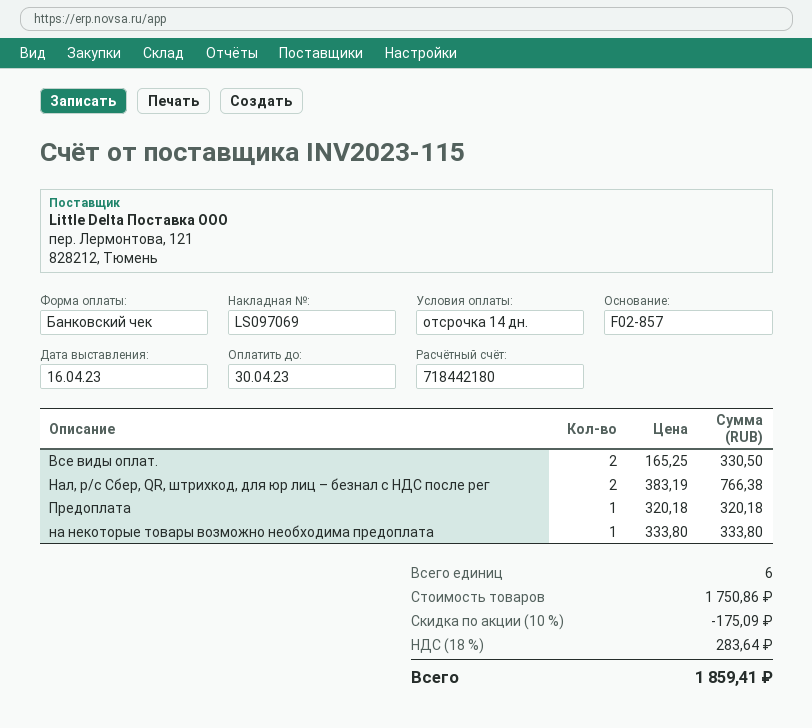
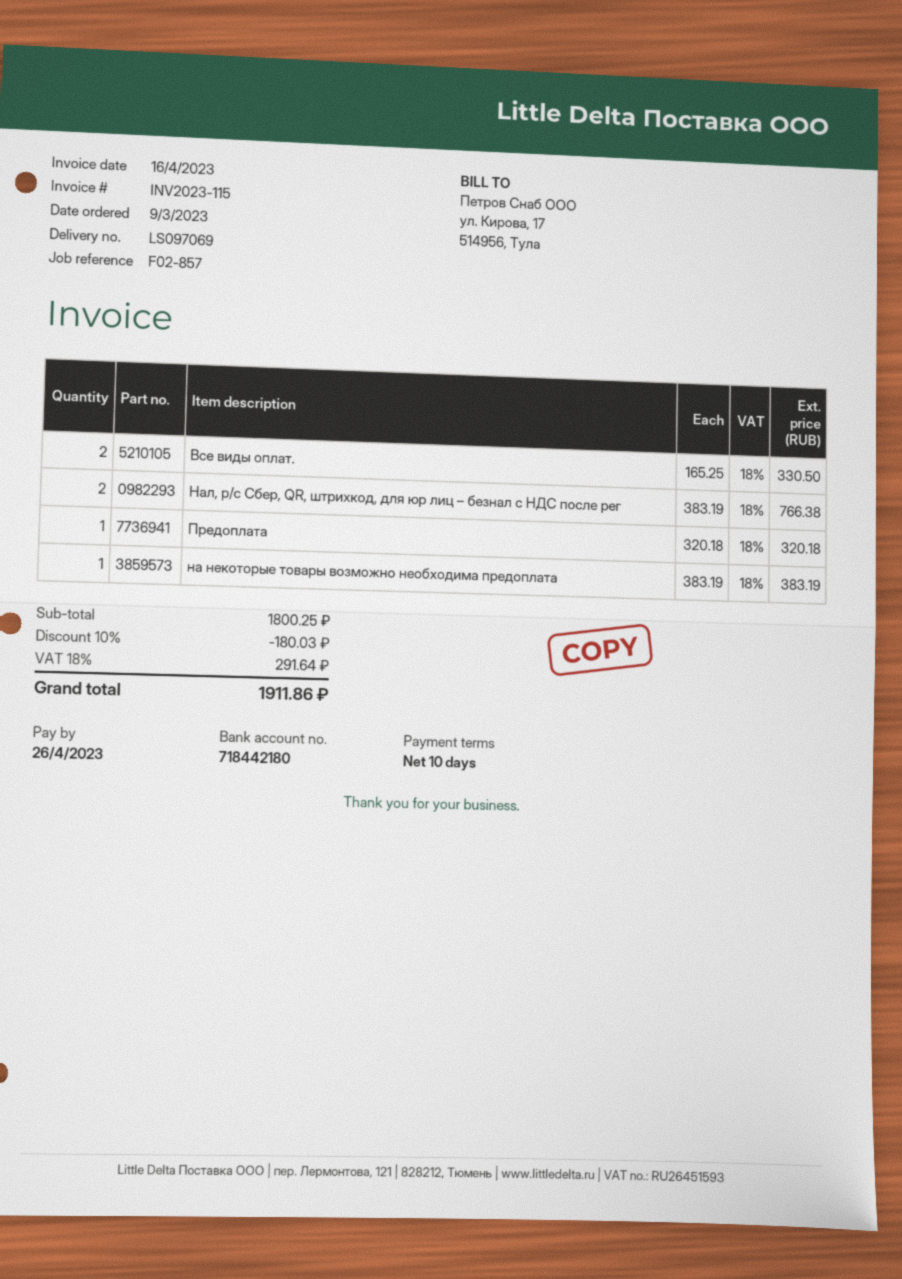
payment terms: 14 days -> 10 days
due date: 2023-04-30 -> 2023-04-26
на некоторые товары возможно необходима предоплата: 1 x 333.80 = 333.80 -> 1 x 383.19 = 383.19
subtotal: 1750.86 -> 1800.25
discount: 10% = 175.09 -> 10% = 180.03
tax: 18% = 283.64 -> 18% = 291.64
total: 1859.41 -> 1911.86

